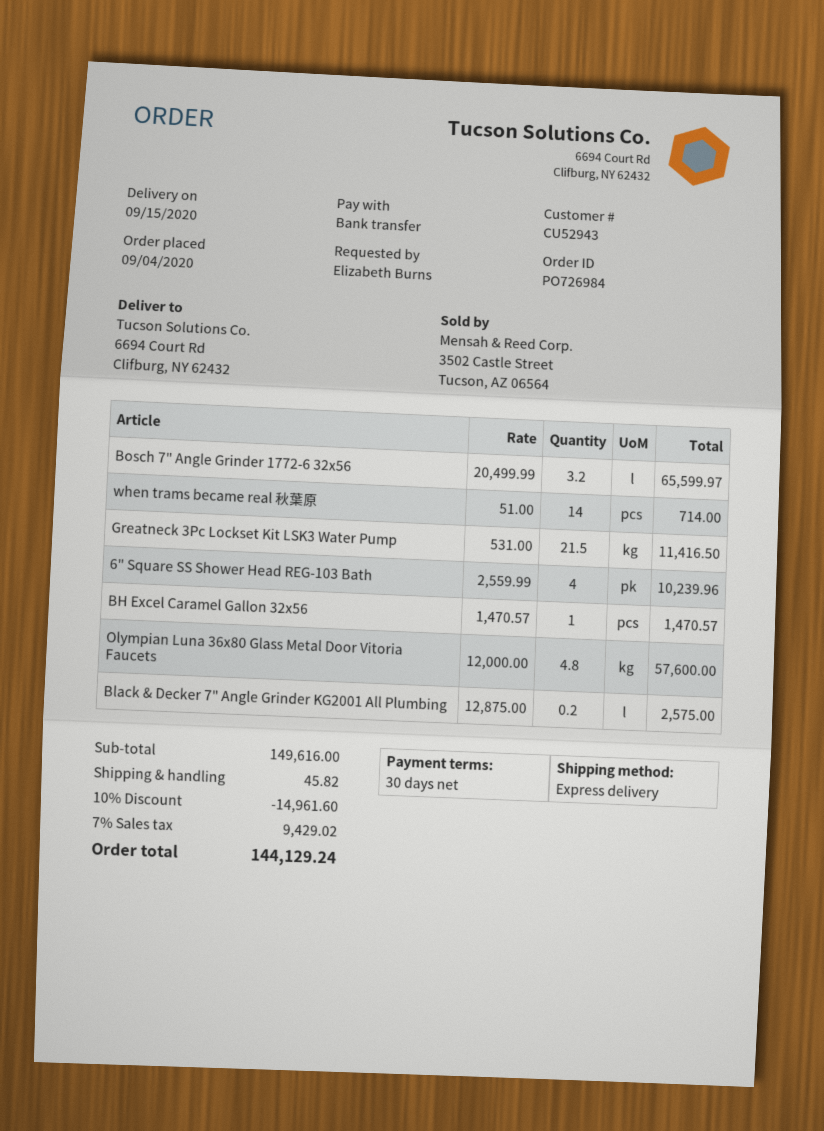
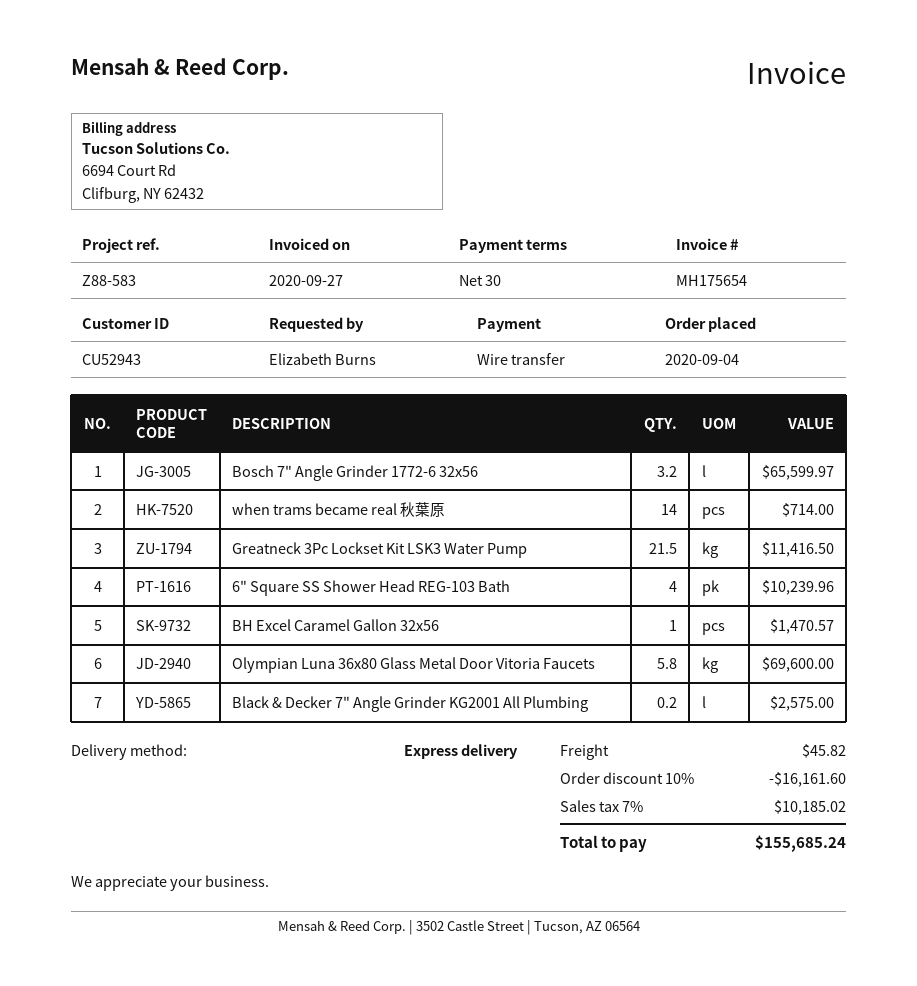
Olympian Luna 36x80 Glass Metal Door Vitoria Faucets: 4.8 for 57600.00 -> 5.8 for 69600.00
discount: 10% = 14961.60 -> 10% = 16161.60
tax: 7% = 9429.02 -> 7% = 10185.02
total: 144129.24 -> 155685.24

